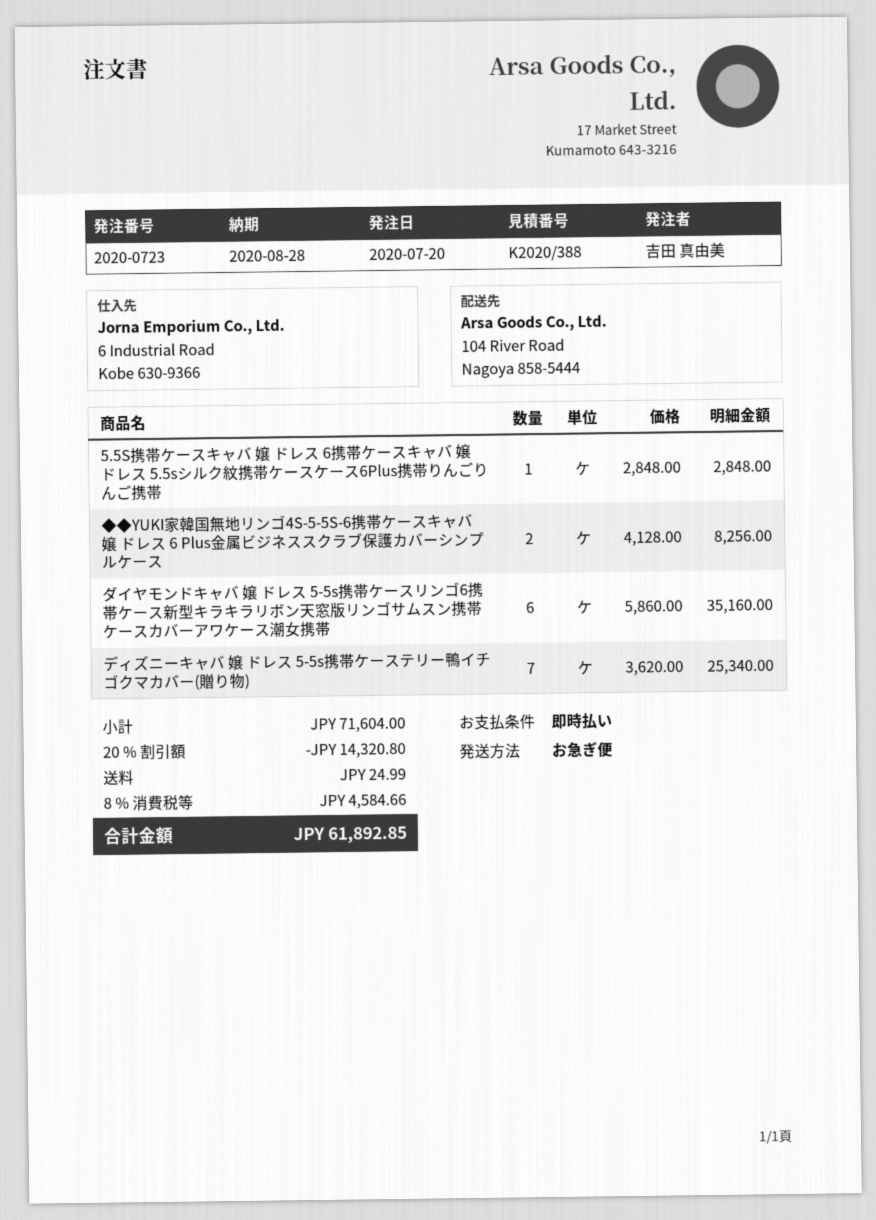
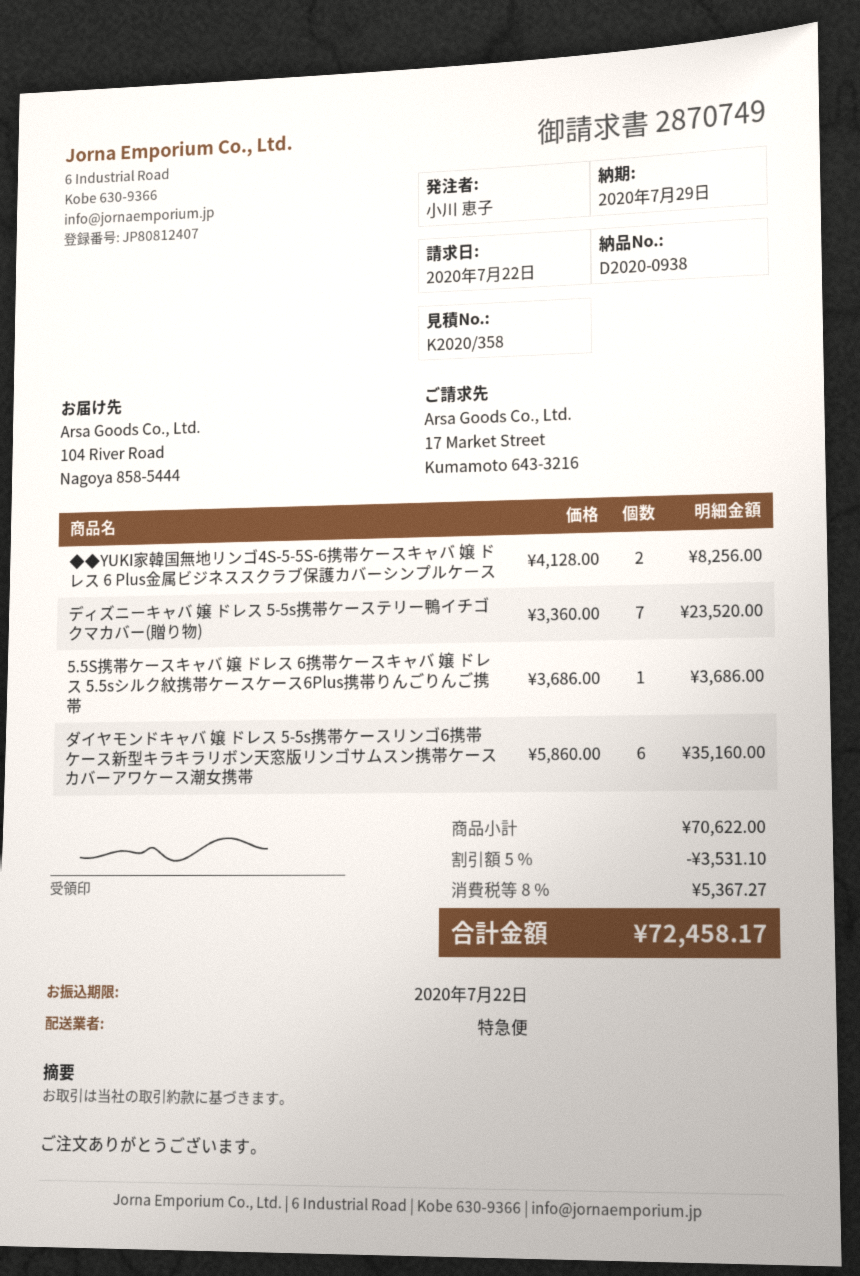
quote number: K2020/388 -> K2020/358
delivery date: 2020-08-28 -> 2020-07-29
ordered by: 吉田 真由美 -> 小川 恵子
5.5S携帯ケースキャバ 嬢 ドレス 6携帯ケースキャバ 嬢 ドレス 5.5sシルク紋携帯ケースケース6Plus携帯りんごりんご携帯: 1 x 2848.00 = 2848.00 -> 1 x 3686.00 = 3686.00
ディズニーキャバ 嬢 ドレス 5-5s携帯ケーステリー鴨イチゴクマカバー(贈り物): 7 x 3620.00 = 25340.00 -> 7 x 3360.00 = 23520.00
subtotal: 71604.00 -> 70622.00
discount: 20% = 14320.80 -> 5% = 3531.10
shipping: 24.99 -> none
tax: 8% = 4584.66 -> 8% = 5367.27
total: 61892.85 -> 72458.17

